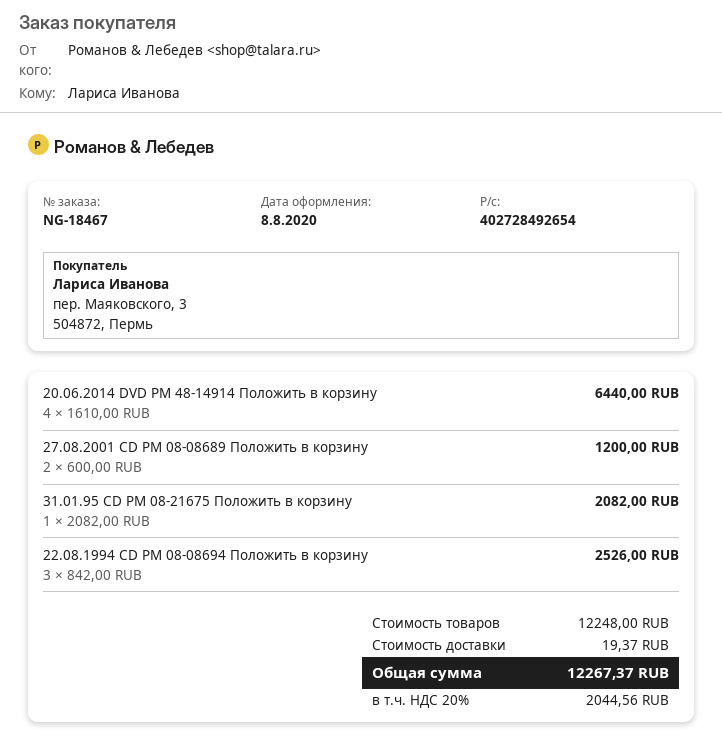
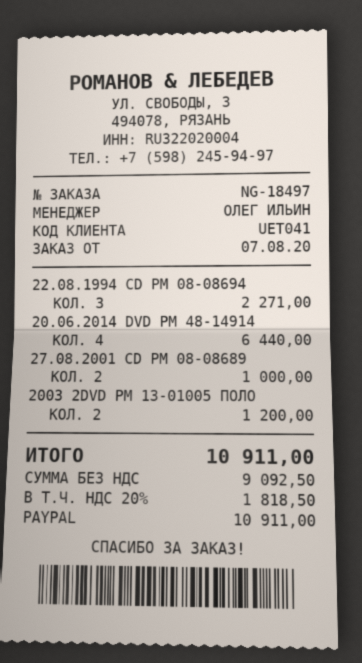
order number: NG-18467 -> NG-18497
order date: 2020-08-08 -> 2020-08-07
27.08.2001 CD PM 08-08689 Положить в корзину: 2 for 1200.00 -> 2 for 1000.00
31.01.95 CD PM 08-21675 Положить в корзину: 1 for 2082.00 -> none
22.08.1994 CD PM 08-08694 Положить в корзину: 3 for 2526.00 -> 3 for 2271.00
2003 2DVD PM 13-01005 ПОЛО: none -> 2 for 1200.00
shipping: 19.37 -> none
tax: 20% = 2044.56 -> 20% = 1818.50
total: 12267.37 -> 10911.00

